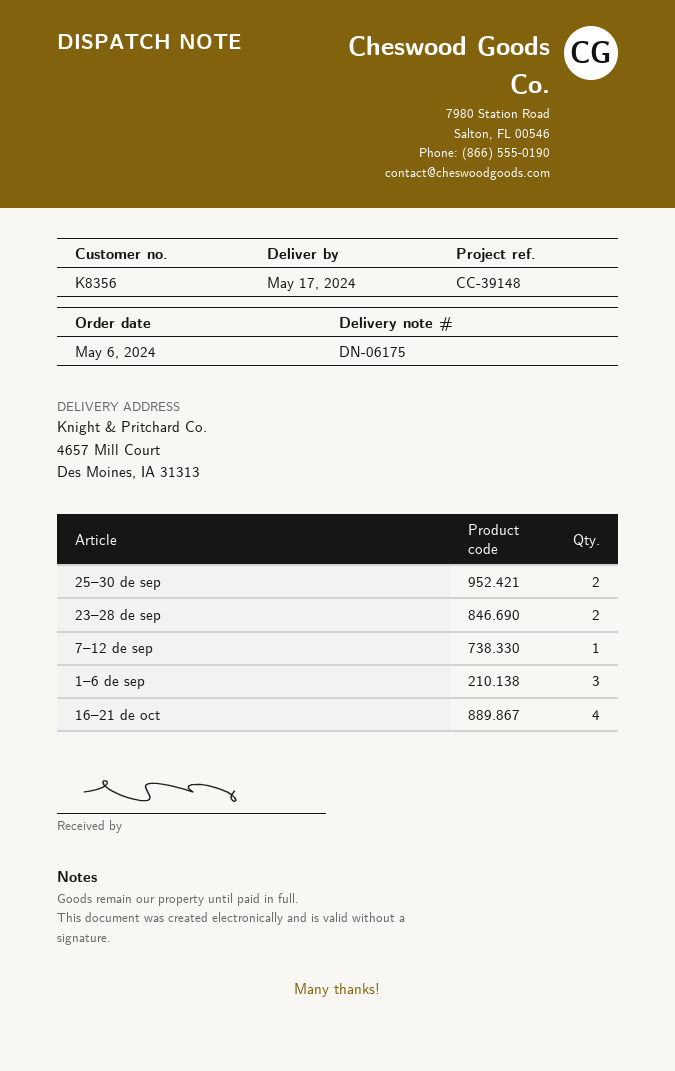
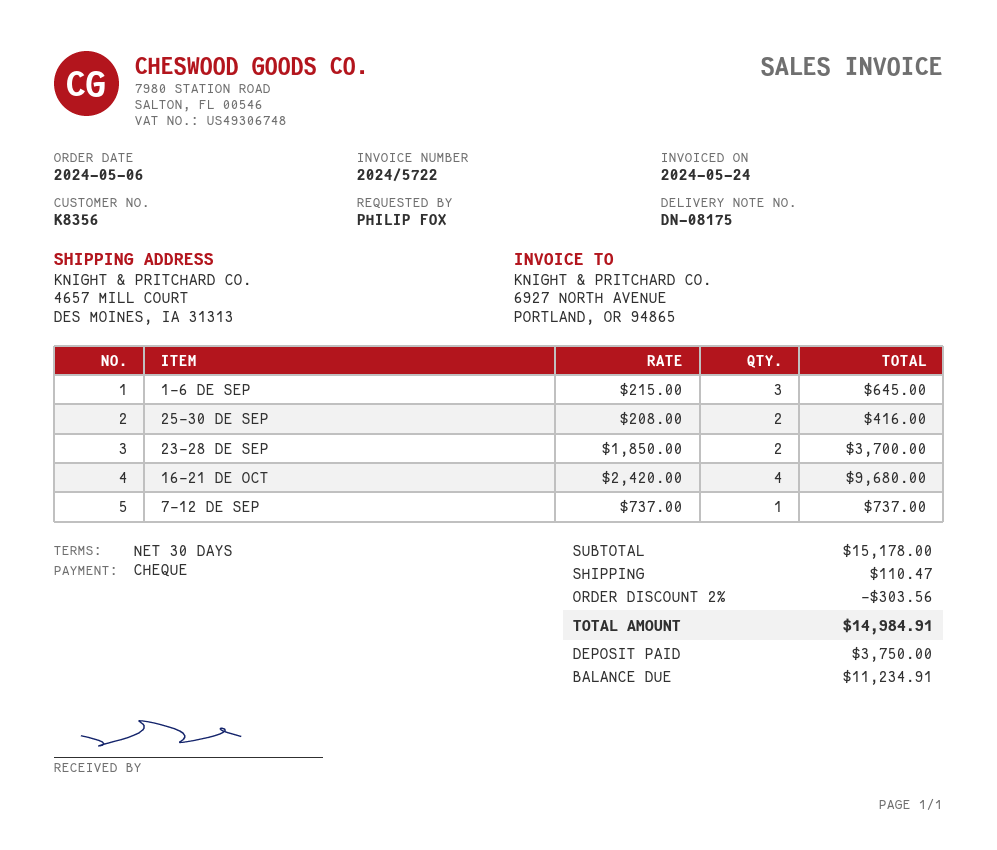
delivery note number: DN-06175 -> DN-08175

